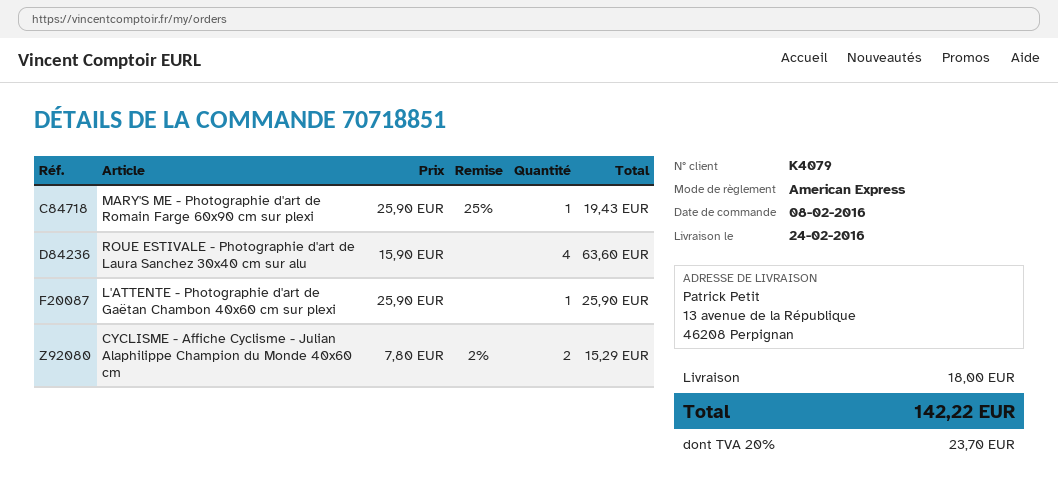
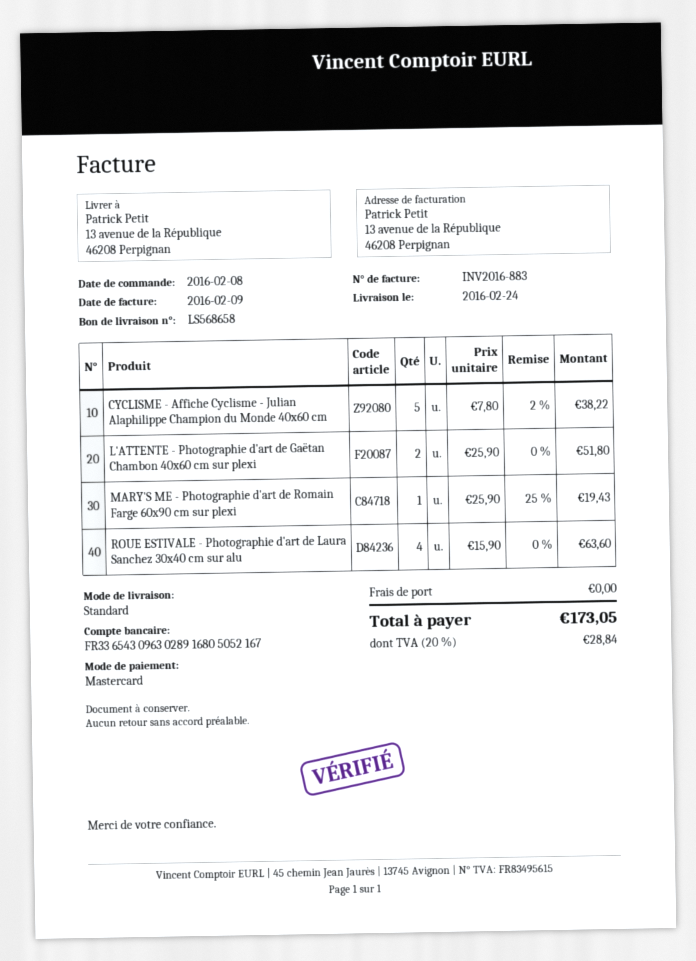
payment method: American Express -> Mastercard
L'ATTENTE - Photographie d'art de Gaëtan Chambon 40x60 cm sur plexi: 1 x 25.90 = 25.90 -> 2 x 25.90 = 51.80
CYCLISME - Affiche Cyclisme - Julian Alaphilippe Champion du Monde 40x60 cm: 2 x 7.80 - 2% = 15.29 -> 5 x 7.80 - 2% = 38.22
shipping: 18.00 -> 0.00
tax: 20% = 23.70 -> 20% = 28.84
total: 142.22 -> 173.05

